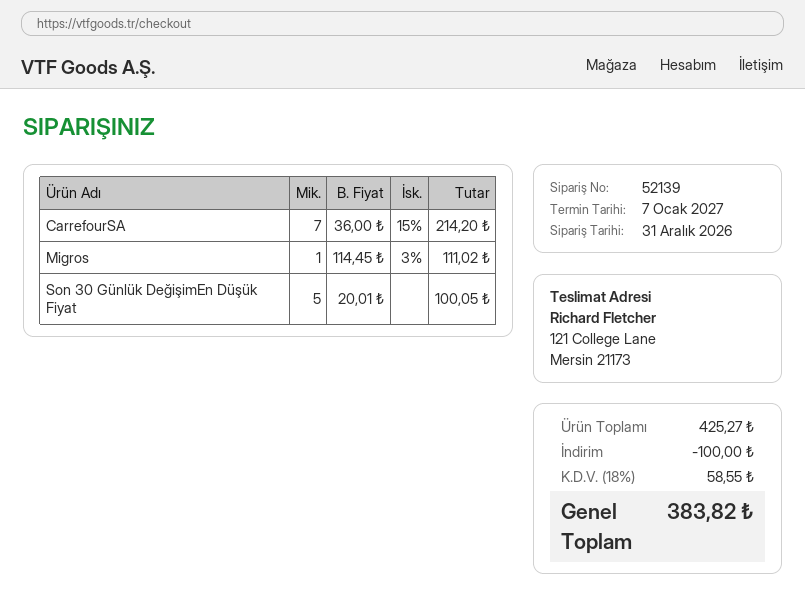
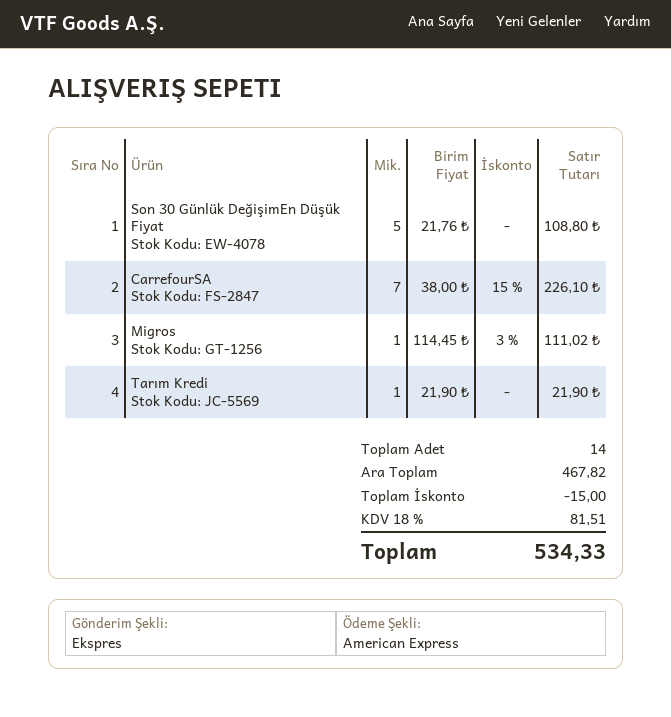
CarrefourSA: 7 x 36.00 - 15% = 214.20 -> 7 x 38.00 - 15% = 226.10
Son 30 Günlük DeğişimEn Düşük Fiyat: 5 x 20.01 = 100.05 -> 5 x 21.76 = 108.80
Tarım Kredi: none -> 1 x 21.90 = 21.90
subtotal: 425.27 -> 467.82
discount: 100.00 -> 15.00
tax: 18% = 58.55 -> 18% = 81.51
total: 383.82 -> 534.33

